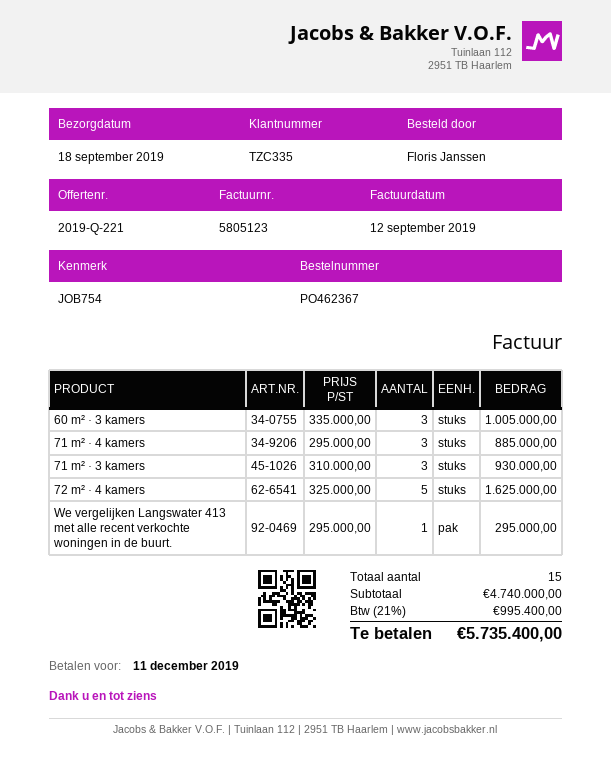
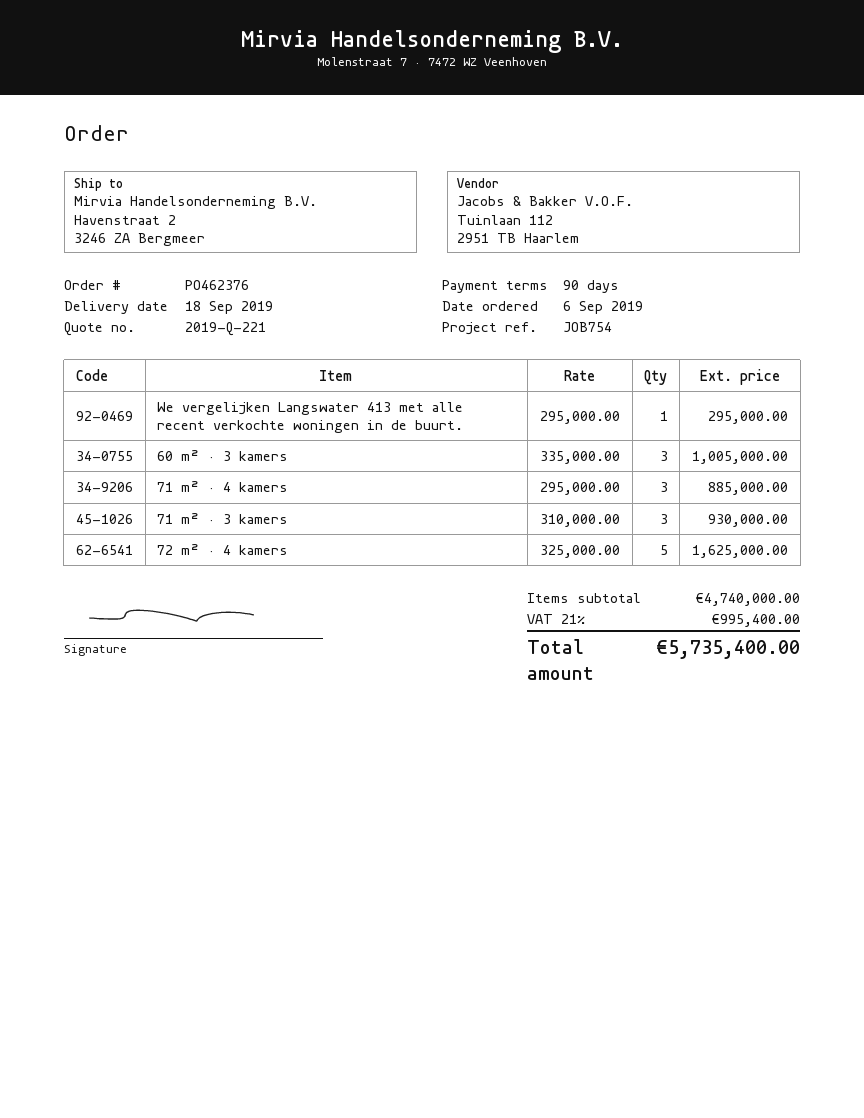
order number: PO462367 -> PO462376

